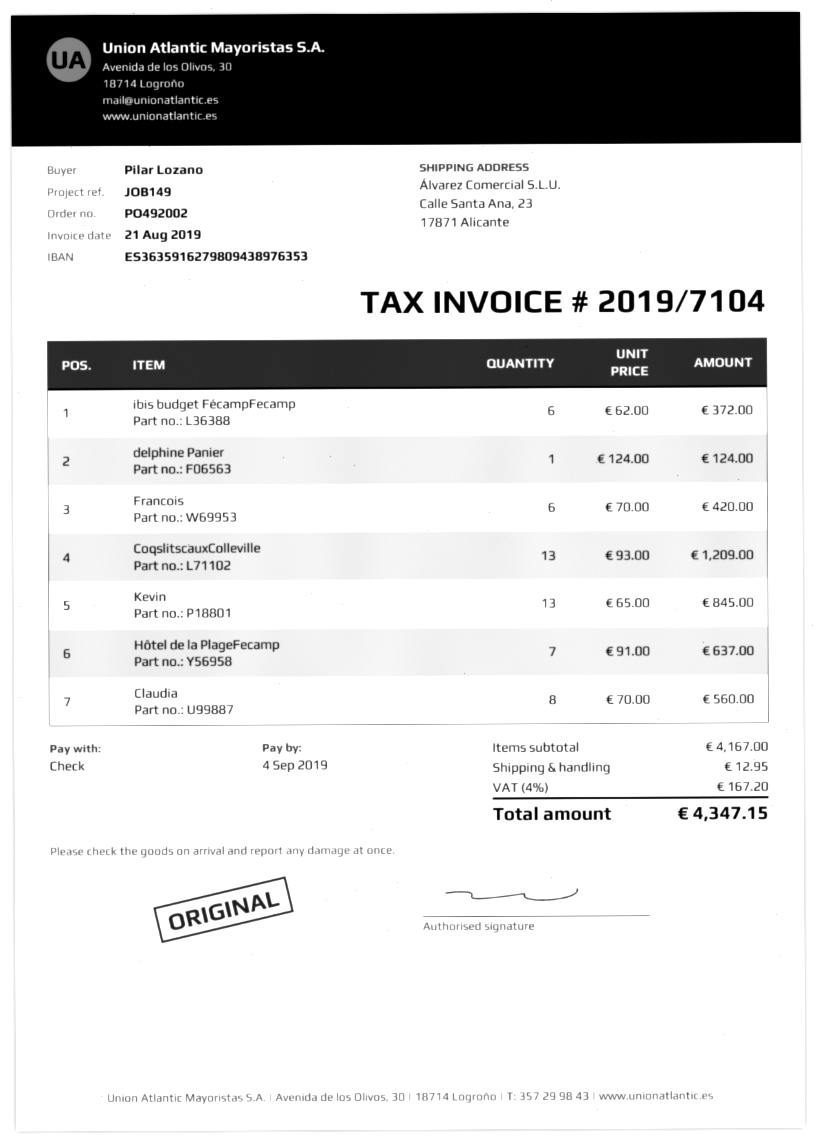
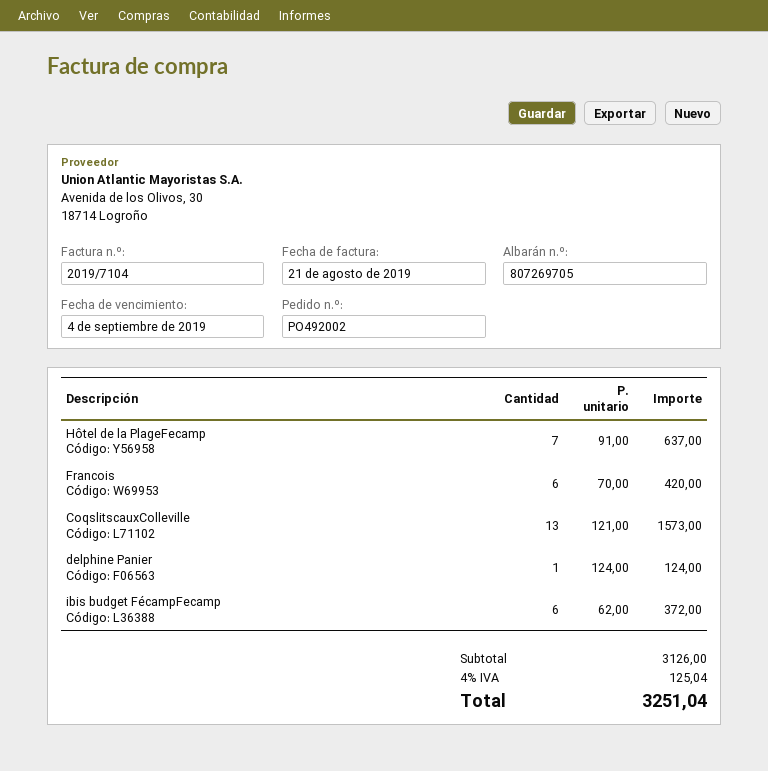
CoqslitscauxColleville: 13 x 93.00 = 1209.00 -> 13 x 121.00 = 1573.00
Kevin: 13 x 65.00 = 845.00 -> none
Claudia: 8 x 70.00 = 560.00 -> none
subtotal: 4167.00 -> 3126.00
shipping: 12.95 -> none
tax: 4% = 167.20 -> 4% = 125.04
total: 4347.15 -> 3251.04

